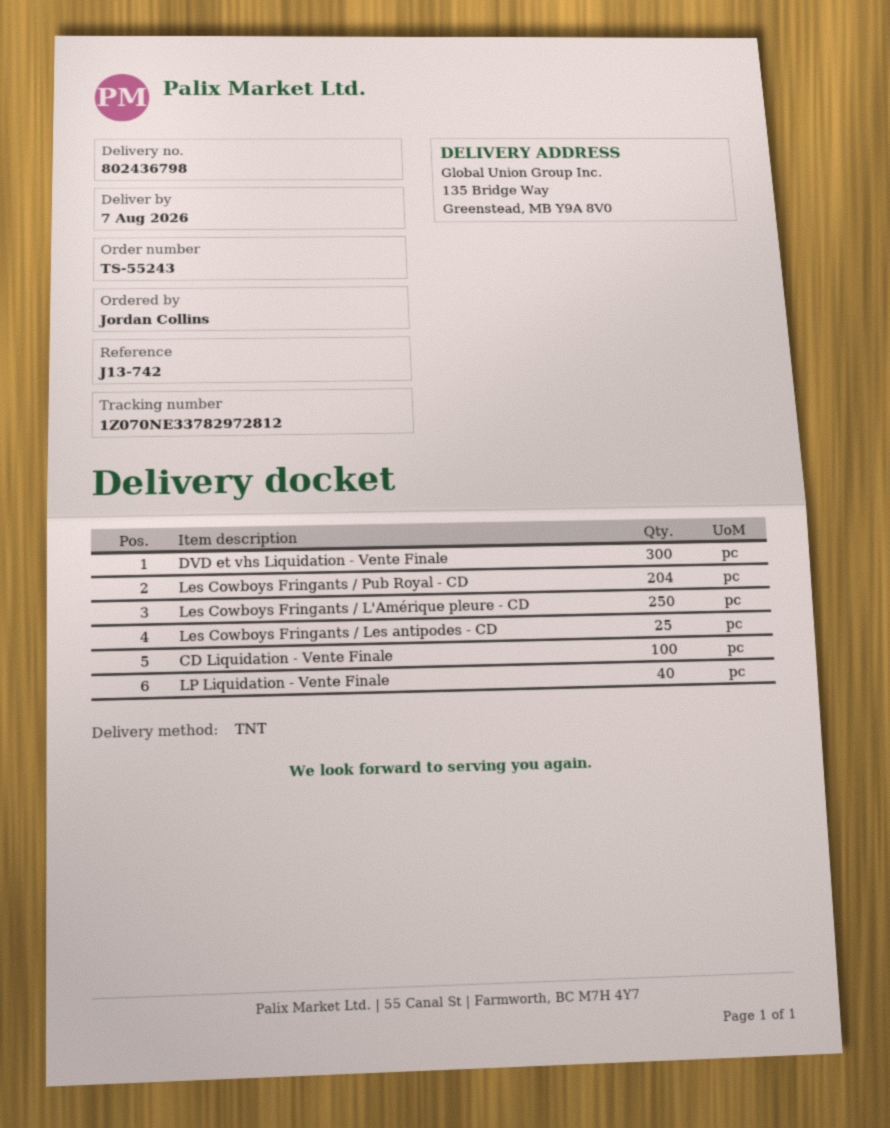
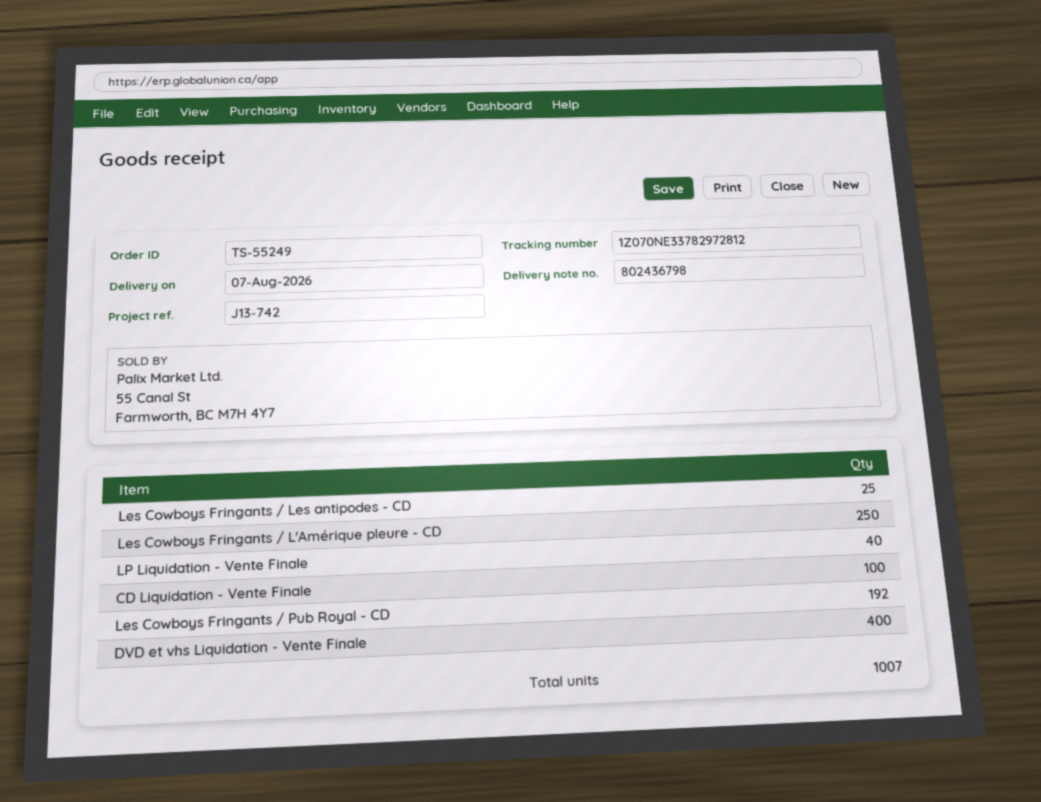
order number: TS-55243 -> TS-55249
DVD et vhs Liquidation - Vente Finale: 300 -> 400
Les Cowboys Fringants / Pub Royal - CD: 204 -> 192

